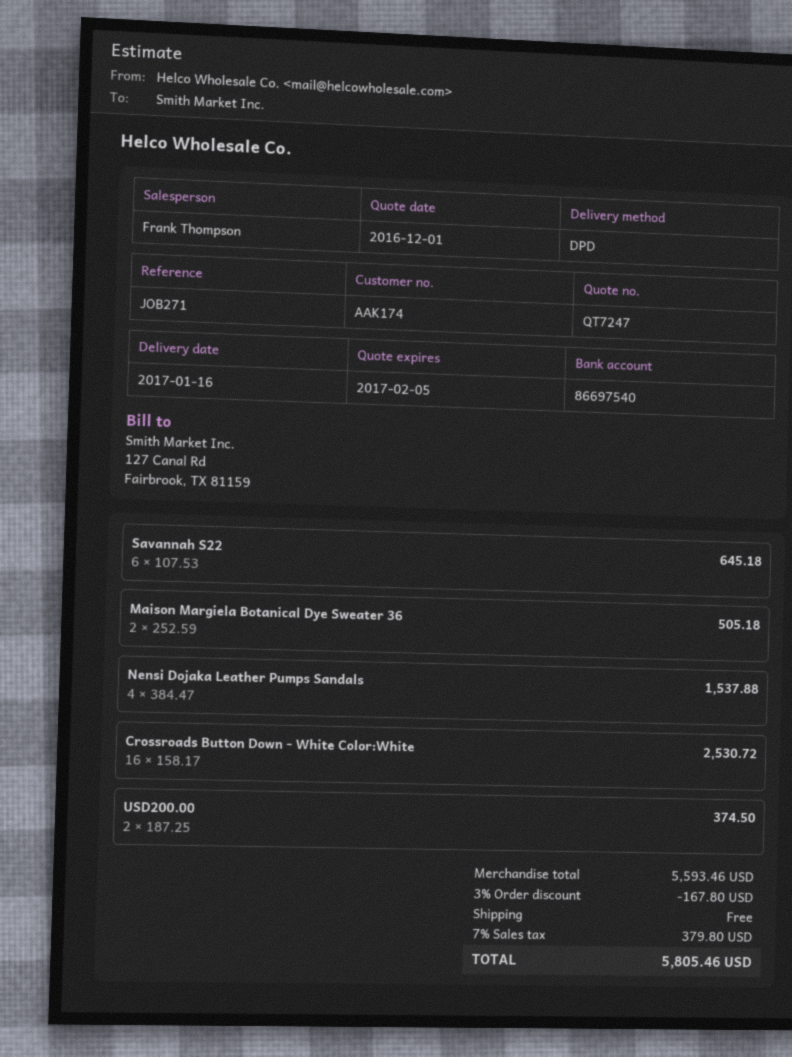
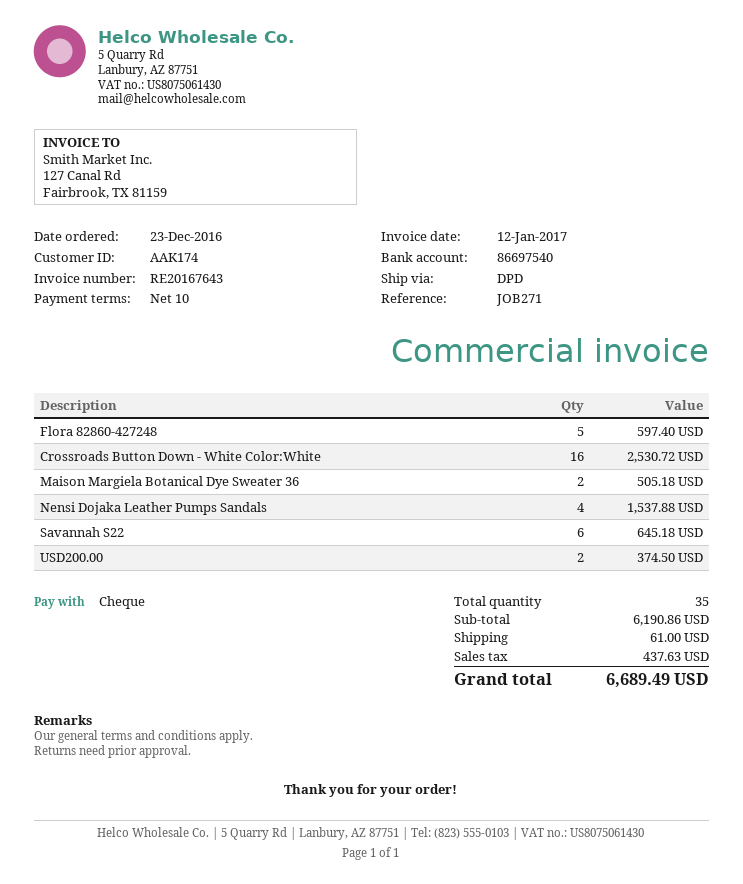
Flora 82860-427248: none -> 5 for 597.40
subtotal: 5593.46 -> 6190.86
discount: 3% = 167.80 -> none
shipping: 0.00 -> 61.00
tax: 379.80 -> 437.63
total: 5805.46 -> 6689.49

